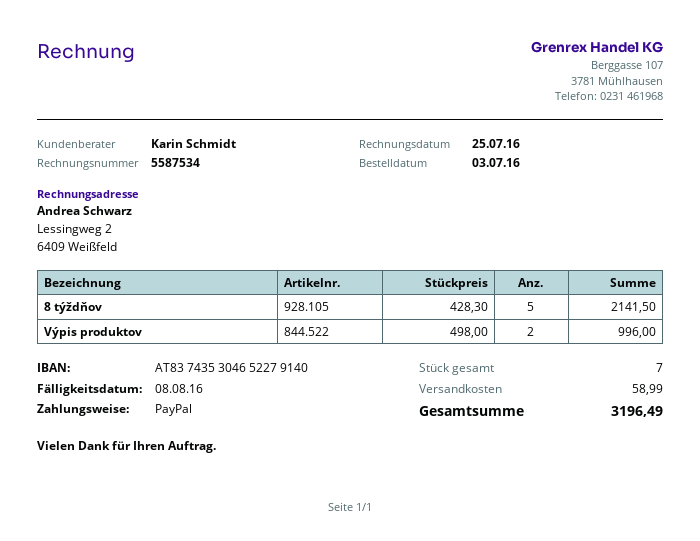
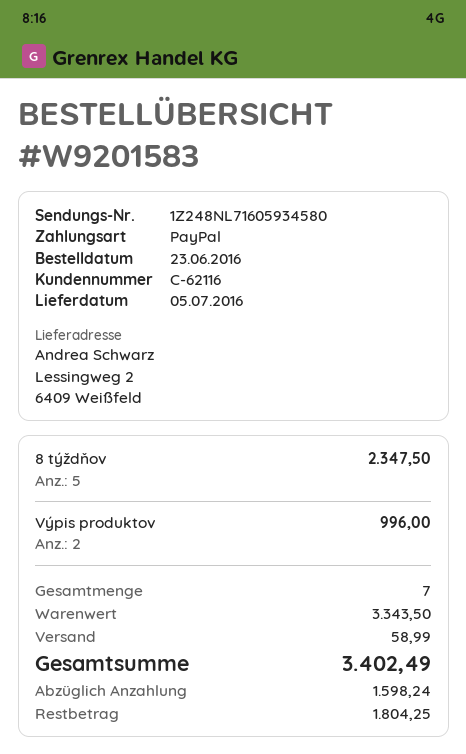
order date: 2016-07-03 -> 2016-06-23
8 týždňov: 5 for 2141.50 -> 5 for 2347.50
total: 3196.49 -> 3402.49

